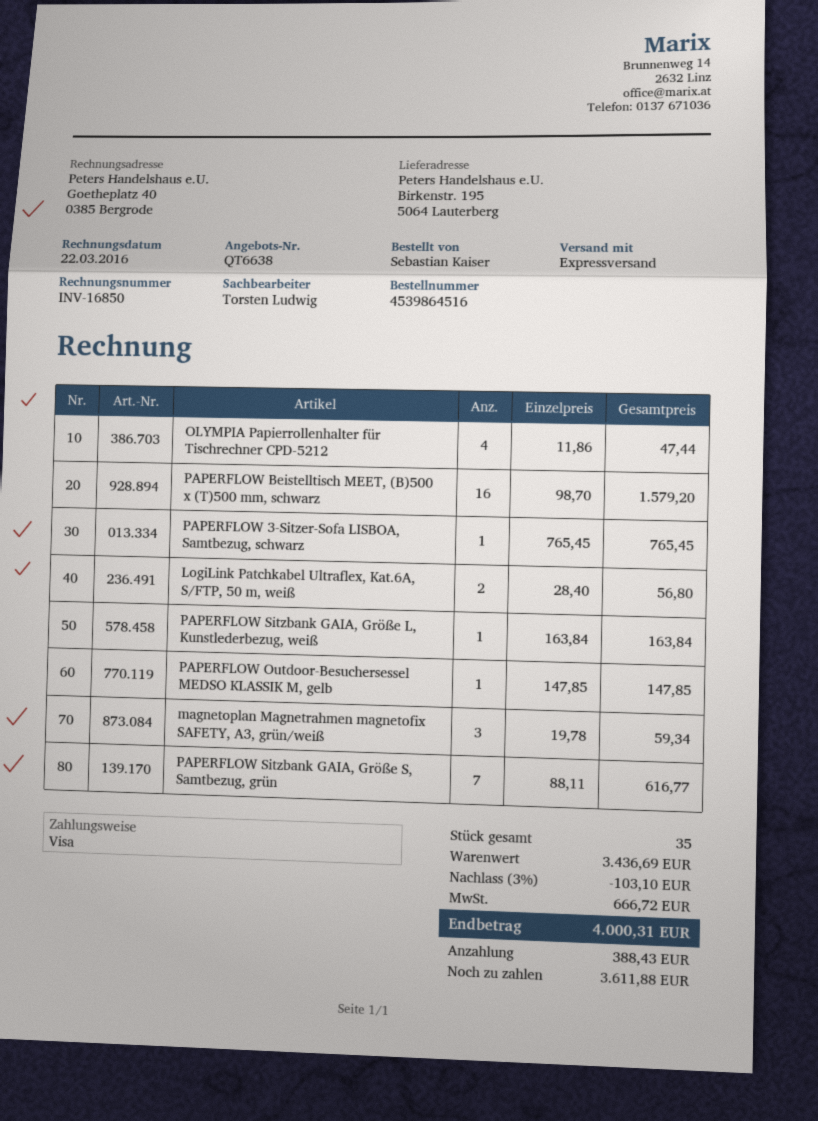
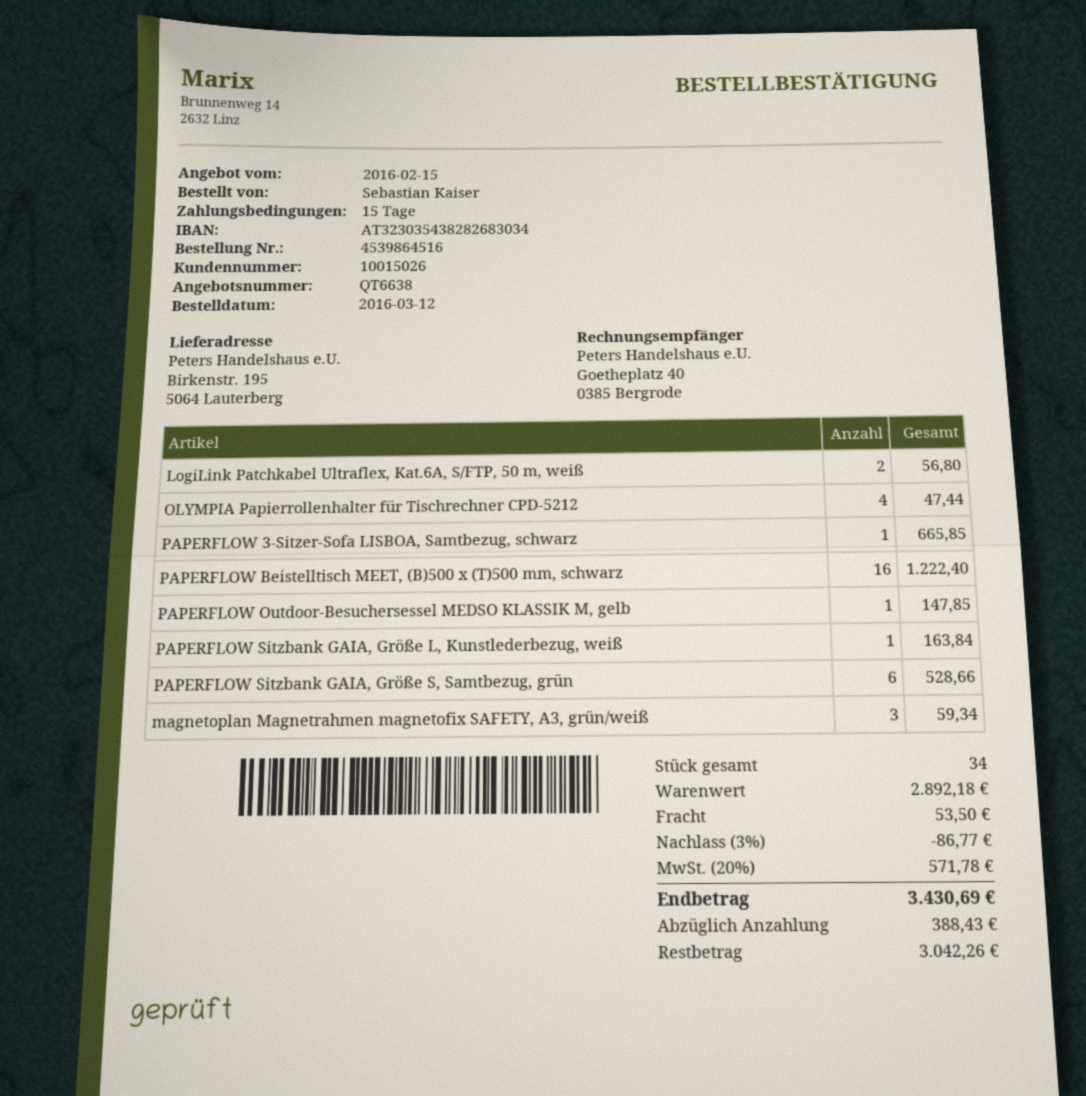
PAPERFLOW Beistelltisch MEET, (B)500 x (T)500 mm, schwarz: 16 for 1579.20 -> 16 for 1222.40
PAPERFLOW 3-Sitzer-Sofa LISBOA, Samtbezug, schwarz: 1 for 765.45 -> 1 for 665.85
PAPERFLOW Sitzbank GAIA, Größe S, Samtbezug, grün: 7 for 616.77 -> 6 for 528.66
total quantity: 35 -> 34
subtotal: 3436.69 -> 2892.18
discount: 3% = 103.10 -> 3% = 86.77
shipping: none -> 53.50
tax: 666.72 -> 571.78
total: 4000.31 -> 3430.69
balance: 3611.88 -> 3042.26

